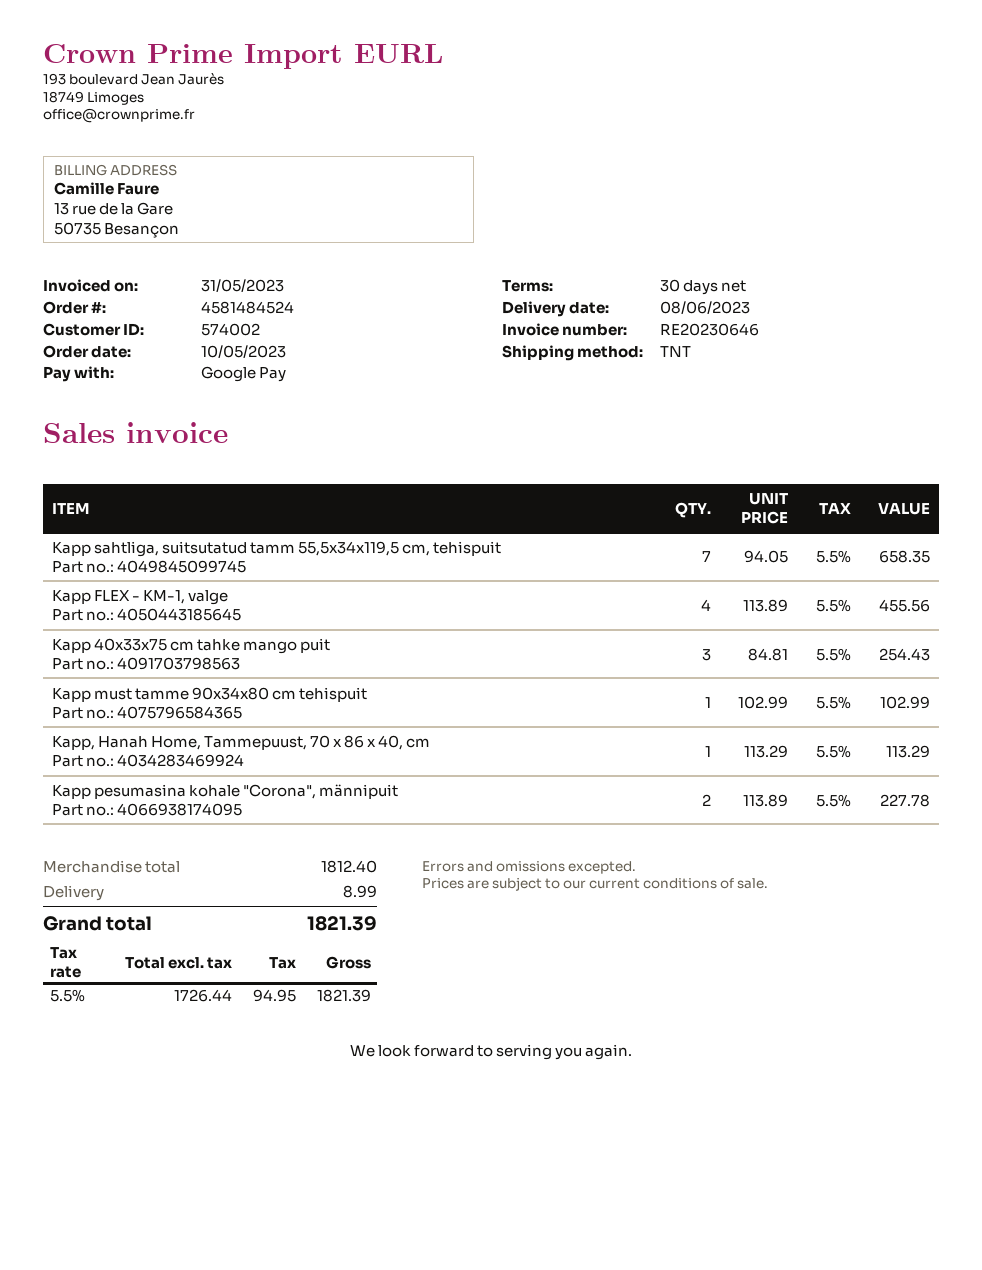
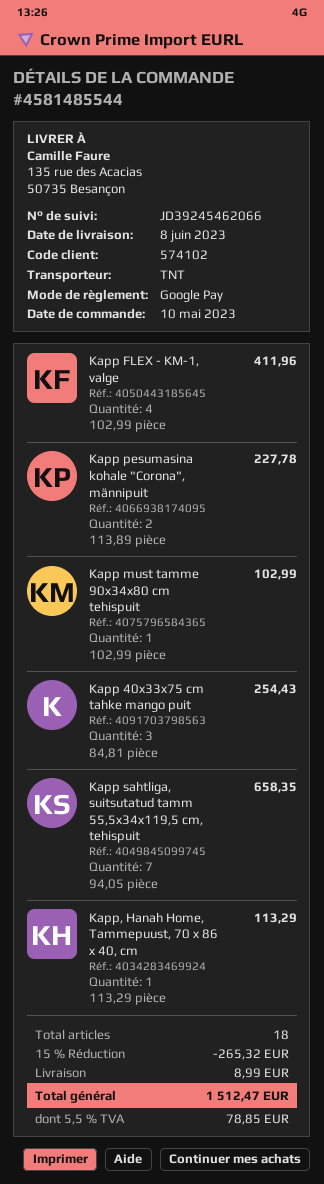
order number: 4581484524 -> 4581485544
customer number: 574002 -> 574102
Kapp FLEX - KM-1, valge: 4 x 113.89 = 455.56 -> 4 x 102.99 = 411.96
discount: none -> 15% = 265.32
tax: 5.5% = 94.95 -> 5.5% = 78.85
total: 1821.39 -> 1512.47

